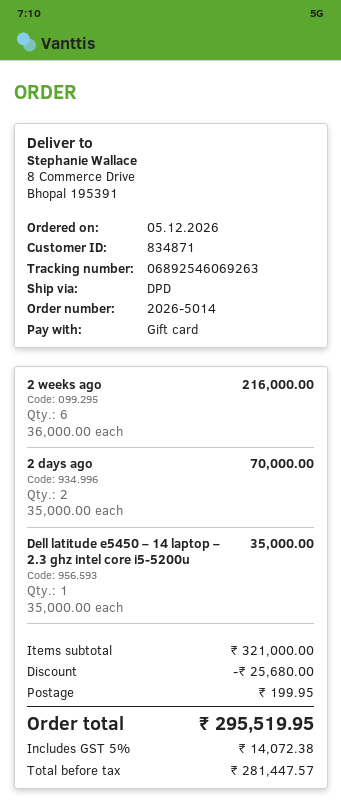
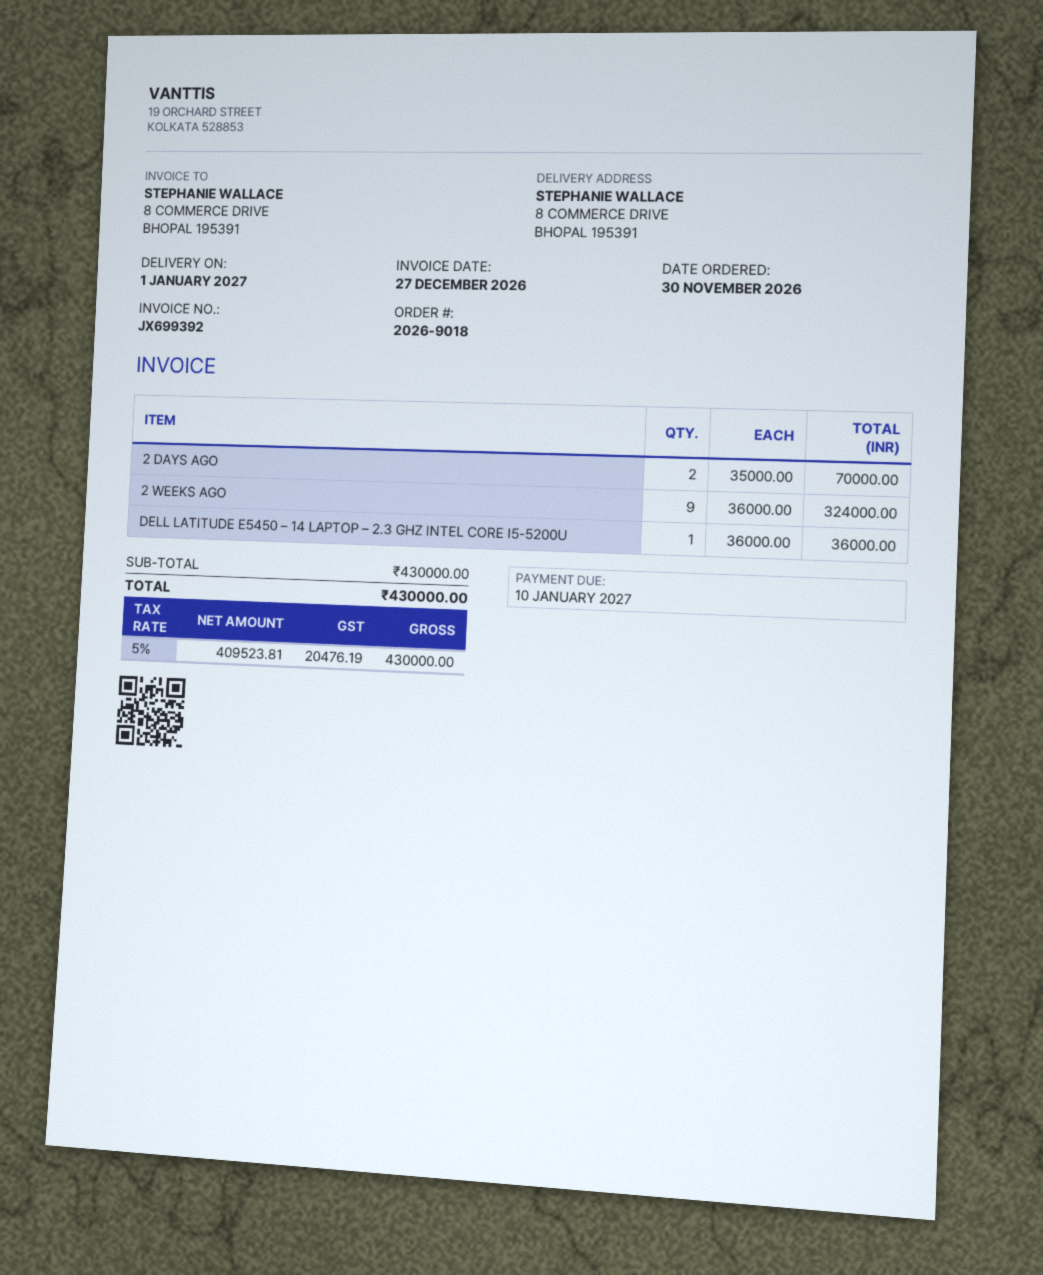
order number: 2026-5014 -> 2026-9018
order date: 2026-12-05 -> 2026-11-30
2 weeks ago: 6 x 36000.00 = 216000.00 -> 9 x 36000.00 = 324000.00
Dell latitude e5450 – 14 laptop – 2.3 ghz intel core i5-5200u: 1 x 35000.00 = 35000.00 -> 1 x 36000.00 = 36000.00
subtotal: 321000.00 -> 430000.00
discount: 25680.00 -> none
shipping: 199.95 -> none
net: 281447.57 -> 409523.81
tax: 5% = 14072.38 -> 5% = 20476.19
total: 295519.95 -> 430000.00

